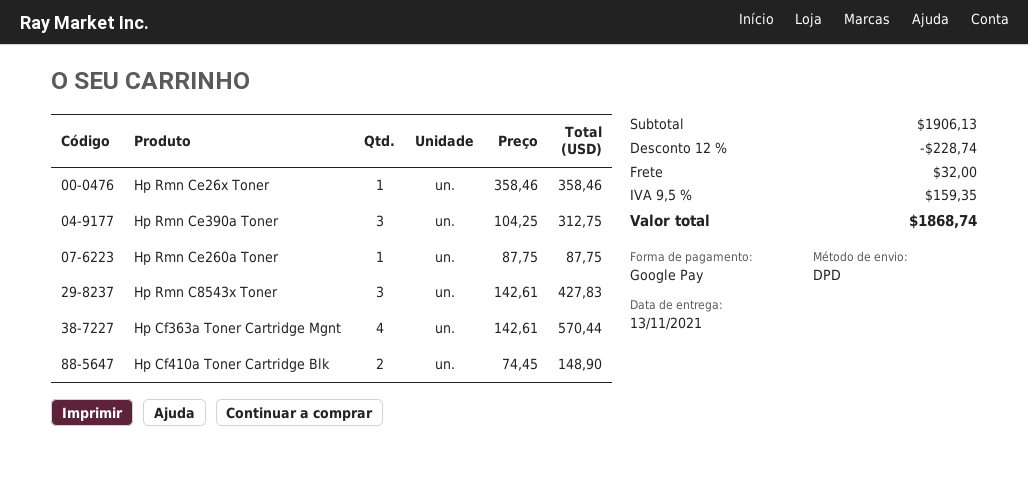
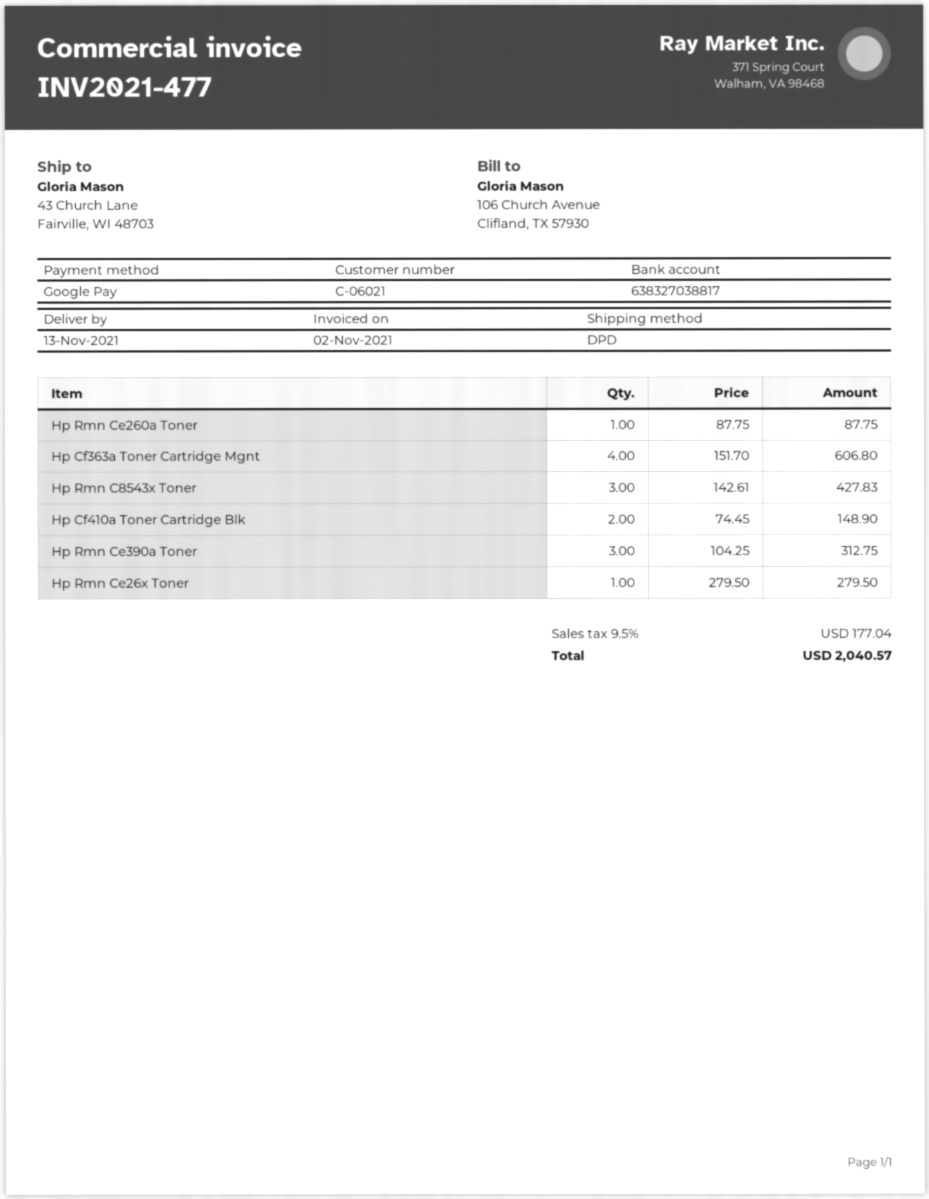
Hp Rmn Ce26x Toner: 1 x 358.46 = 358.46 -> 1 x 279.50 = 279.50
Hp Cf363a Toner Cartridge Mgnt: 4 x 142.61 = 570.44 -> 4 x 151.70 = 606.80
discount: 12% = 228.74 -> none
shipping: 32.00 -> none
tax: 9.5% = 159.35 -> 9.5% = 177.04
total: 1868.74 -> 2040.57

